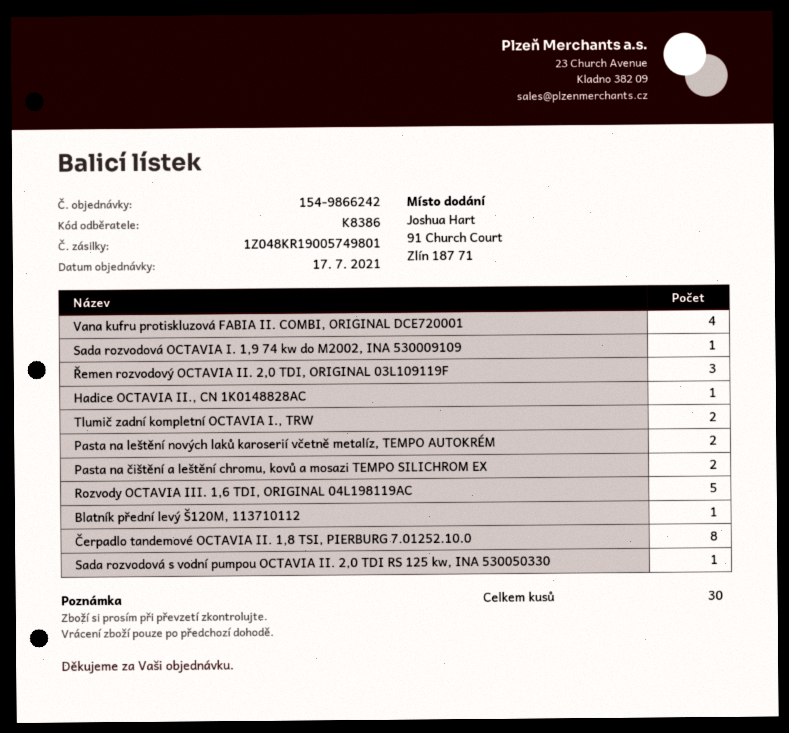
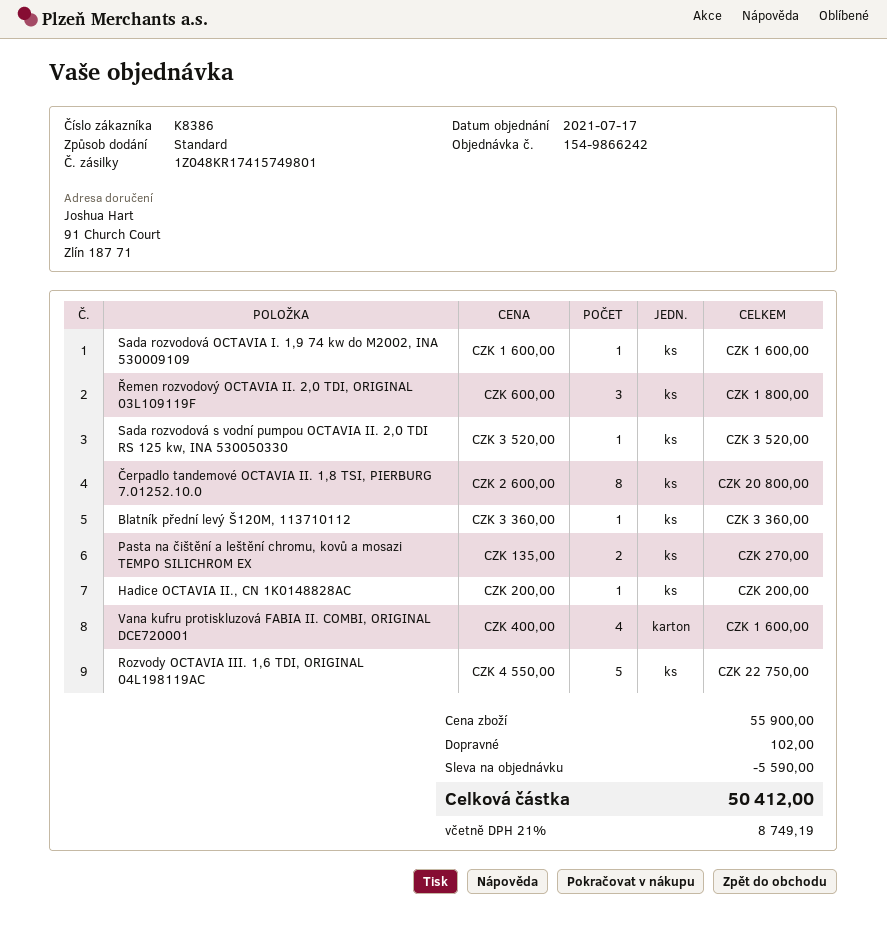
tracking number: 1Z048KR19005749801 -> 1Z048KR17415749801
Tlumič zadní kompletní OCTAVIA I., TRW: 2 -> none
Pasta na leštění nových laků karoserií včetně metalíz, TEMPO AUTOKRÉM: 2 -> none

